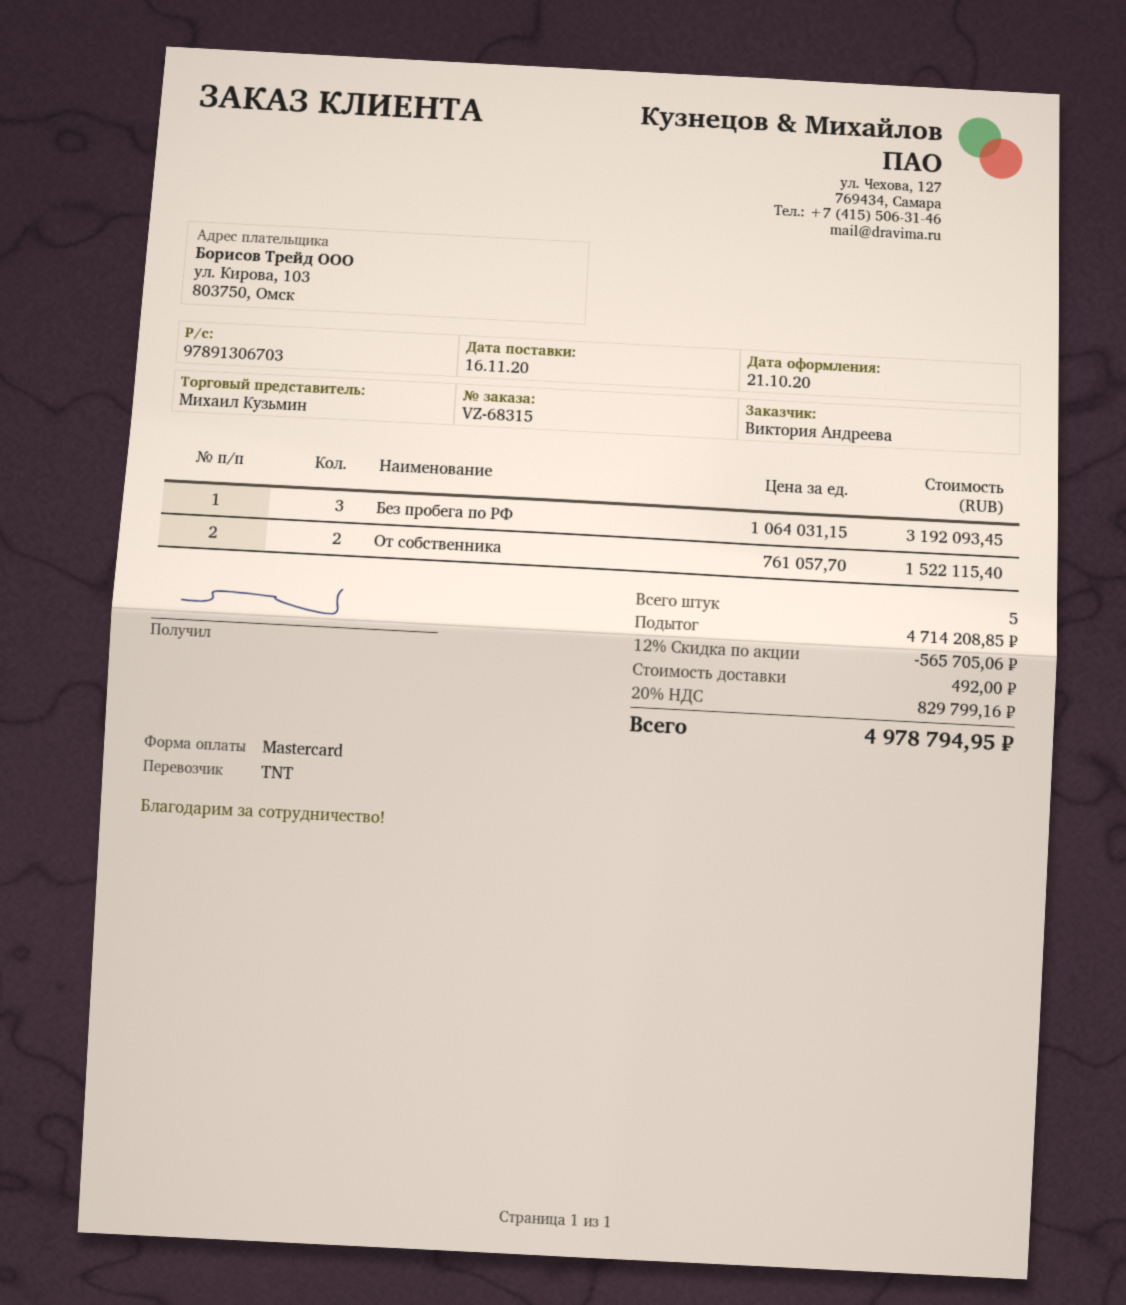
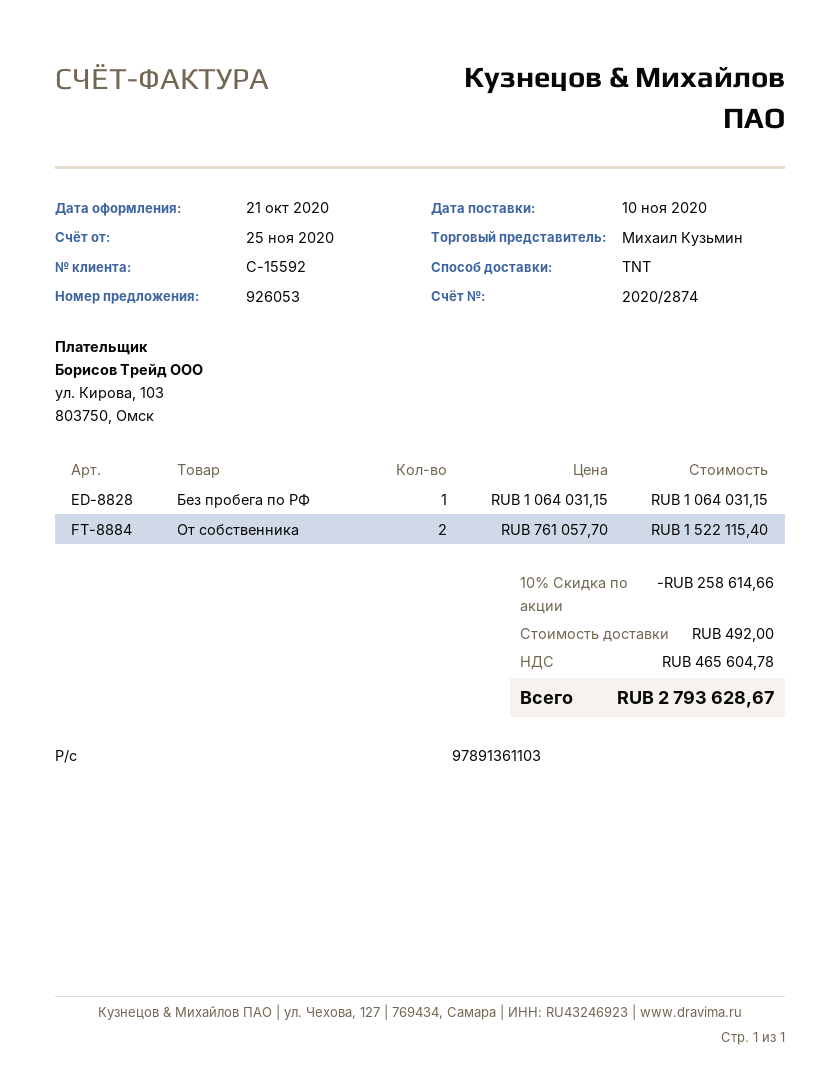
delivery date: 2020-11-16 -> 2020-11-10
bank account: 97891306703 -> 97891361103
Без пробега по РФ: 3 x 1064031.15 = 3192093.45 -> 1 x 1064031.15 = 1064031.15
discount: 12% = 565705.06 -> 10% = 258614.66
tax: 829799.16 -> 465604.78
total: 4978794.95 -> 2793628.67

